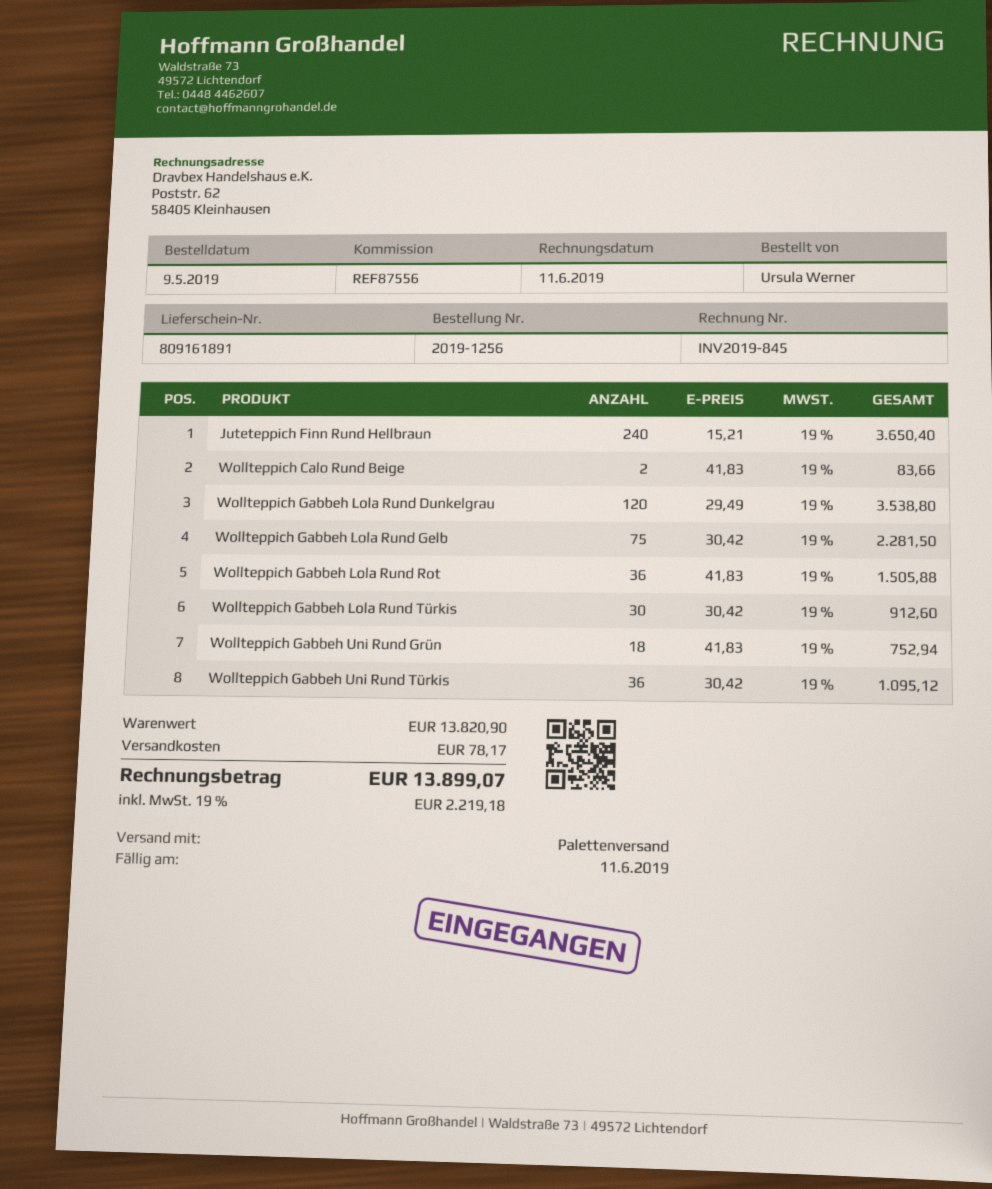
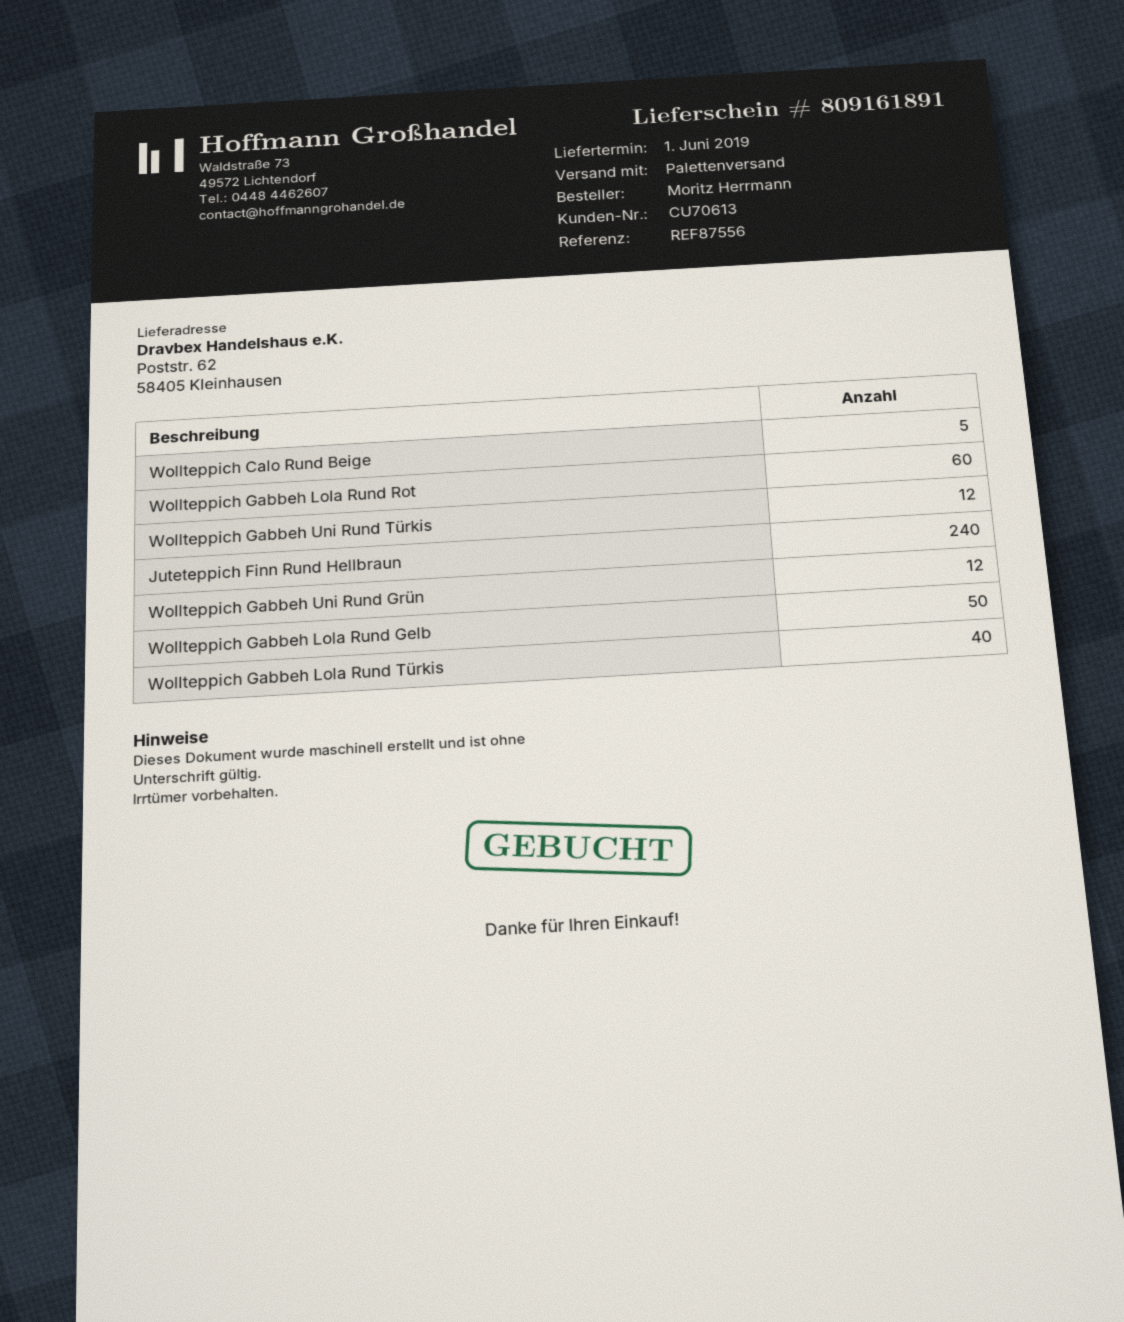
ordered by: Ursula Werner -> Moritz Herrmann
Wollteppich Calo Rund Beige: 2 -> 5
Wollteppich Gabbeh Lola Rund Dunkelgrau: 120 -> none
Wollteppich Gabbeh Lola Rund Gelb: 75 -> 50
Wollteppich Gabbeh Lola Rund Rot: 36 -> 60
Wollteppich Gabbeh Lola Rund Türkis: 30 -> 40
Wollteppich Gabbeh Uni Rund Grün: 18 -> 12
Wollteppich Gabbeh Uni Rund Türkis: 36 -> 12

